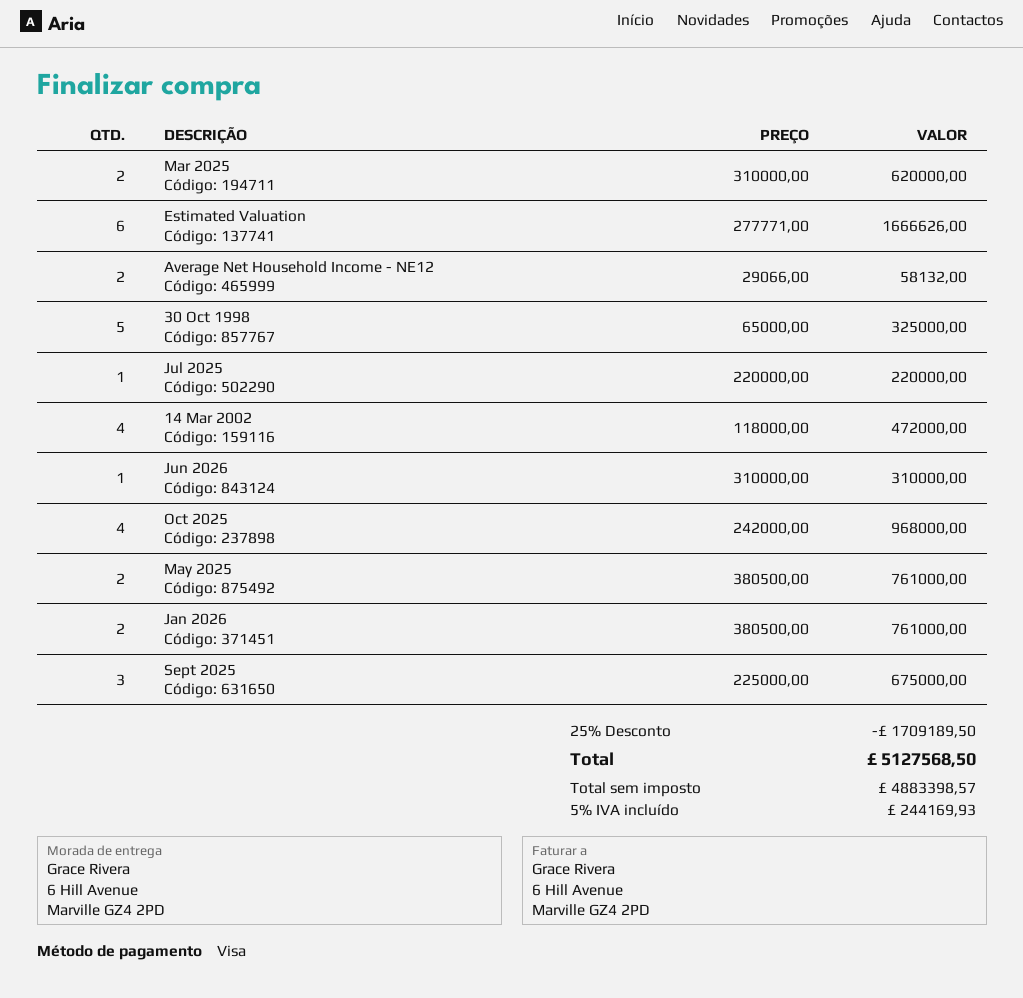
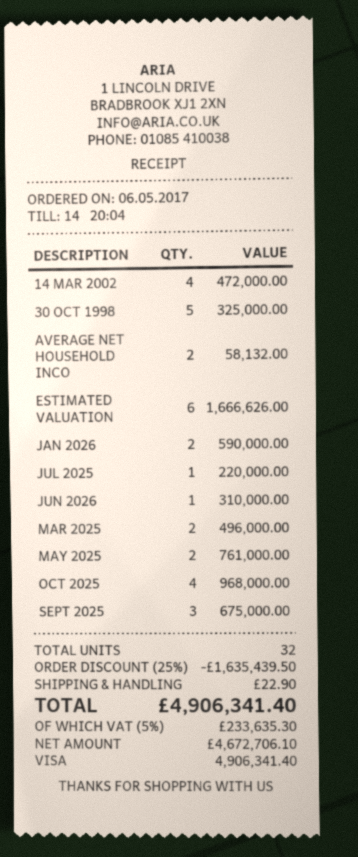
Mar 2025: 2 for 620000.00 -> 2 for 496000.00
Jan 2026: 2 for 761000.00 -> 2 for 590000.00
discount: 25% = 1709189.50 -> 25% = 1635439.50
shipping: none -> 22.90
net: 4883398.57 -> 4672706.10
tax: 5% = 244169.93 -> 5% = 233635.30
total: 5127568.50 -> 4906341.40

